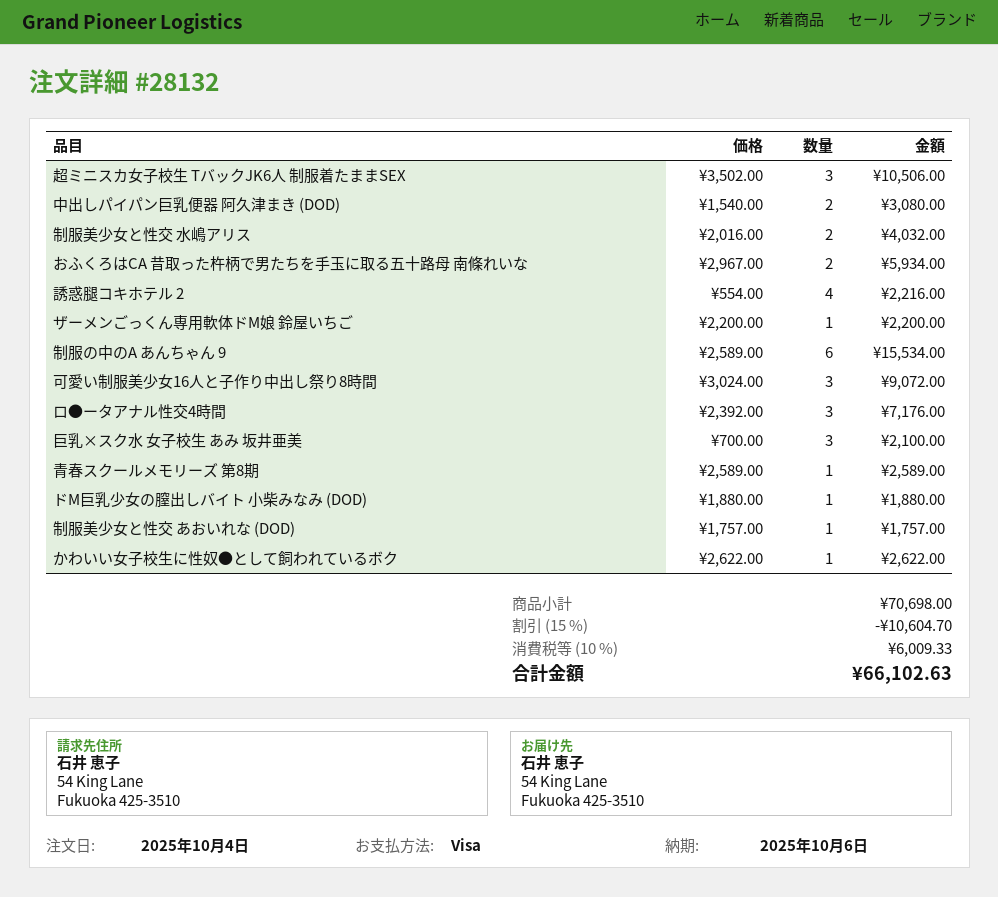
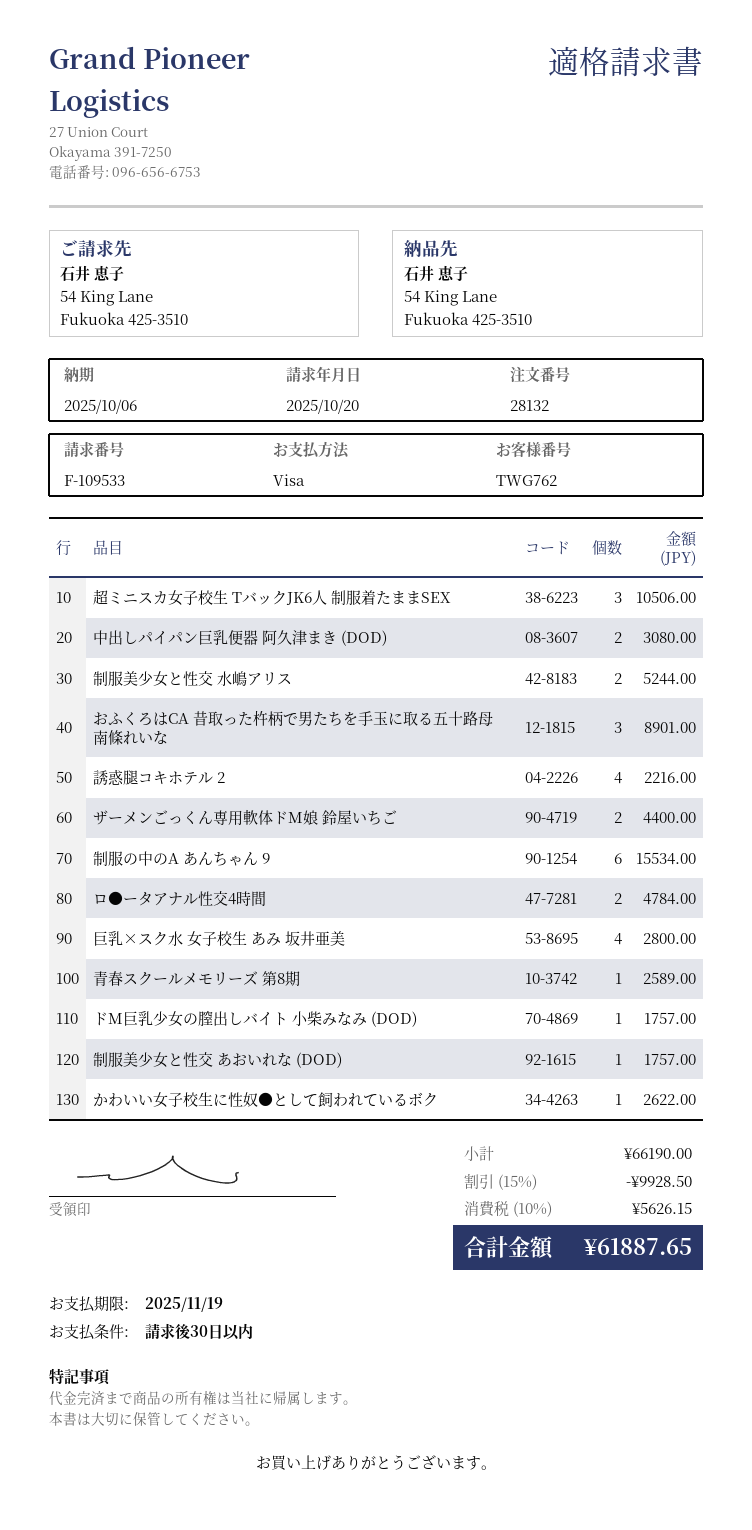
制服美少女と性交 水嶋アリス: 2 for 4032.00 -> 2 for 5244.00
おふくろはCA 昔取った杵柄で男たちを手玉に取る五十路母 南條れいな: 2 for 5934.00 -> 3 for 8901.00
ザーメンごっくん専用軟体ドM娘 鈴屋いちご: 1 for 2200.00 -> 2 for 4400.00
可愛い制服美少女16人と子作り中出し祭り8時間: 3 for 9072.00 -> none
ロ●ータアナル性交4時間: 3 for 7176.00 -> 2 for 4784.00
巨乳×スク水 女子校生 あみ 坂井亜美: 3 for 2100.00 -> 4 for 2800.00
ドM巨乳少女の膣出しバイト 小柴みなみ (DOD): 1 for 1880.00 -> 1 for 1757.00
subtotal: 70698.00 -> 66190.00
discount: 15% = 10604.70 -> 15% = 9928.50
tax: 10% = 6009.33 -> 10% = 5626.15
total: 66102.63 -> 61887.65

